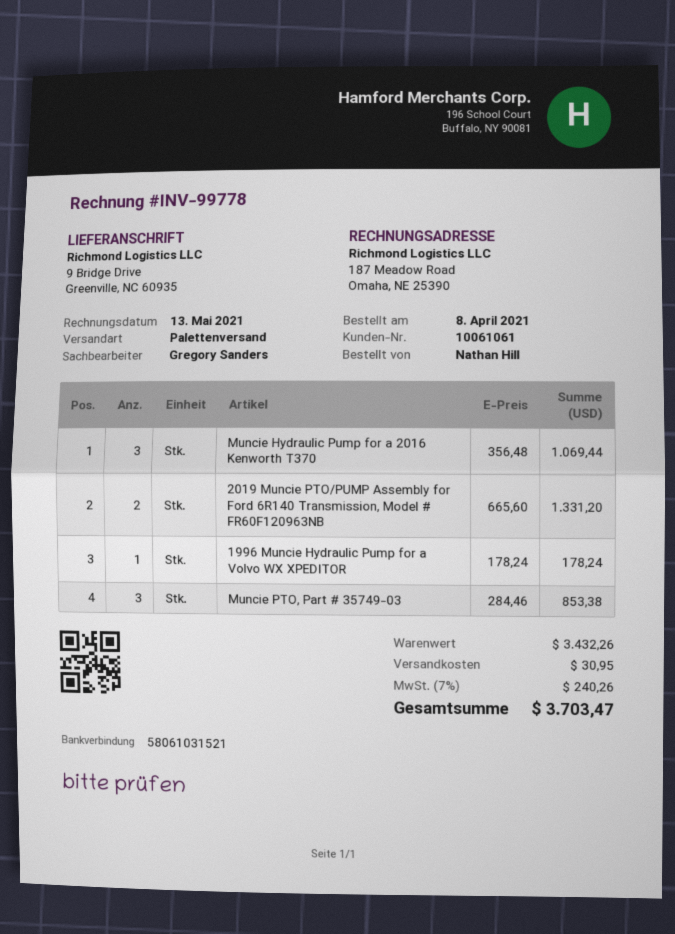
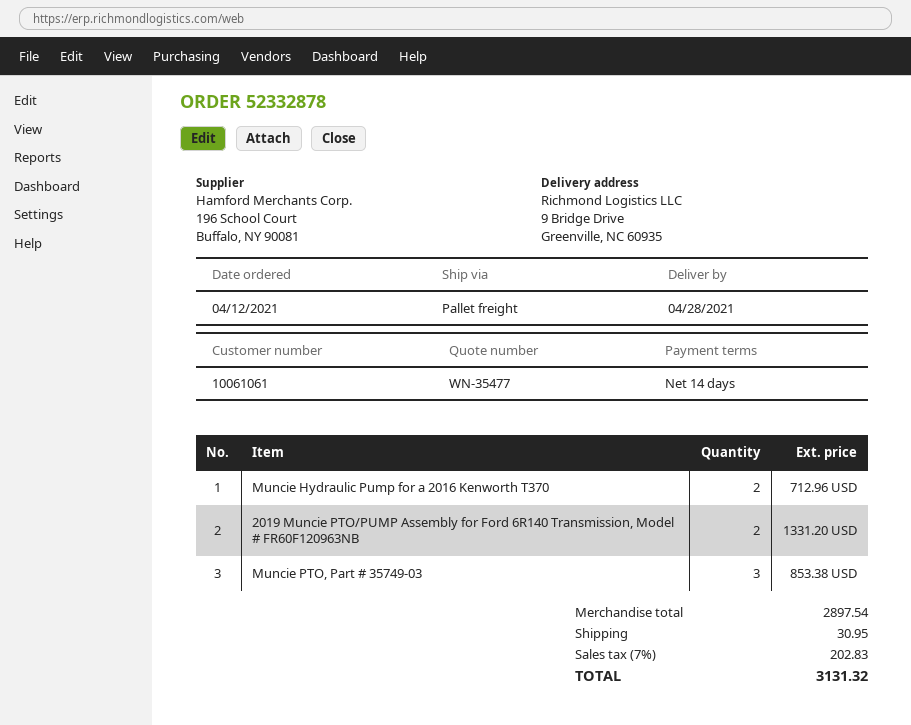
order date: 2021-04-08 -> 2021-04-12
Muncie Hydraulic Pump for a 2016 Kenworth T370: 3 for 1069.44 -> 2 for 712.96
1996 Muncie Hydraulic Pump for a Volvo WX XPEDITOR: 1 for 178.24 -> none
subtotal: 3432.26 -> 2897.54
tax: 7% = 240.26 -> 7% = 202.83
total: 3703.47 -> 3131.32

